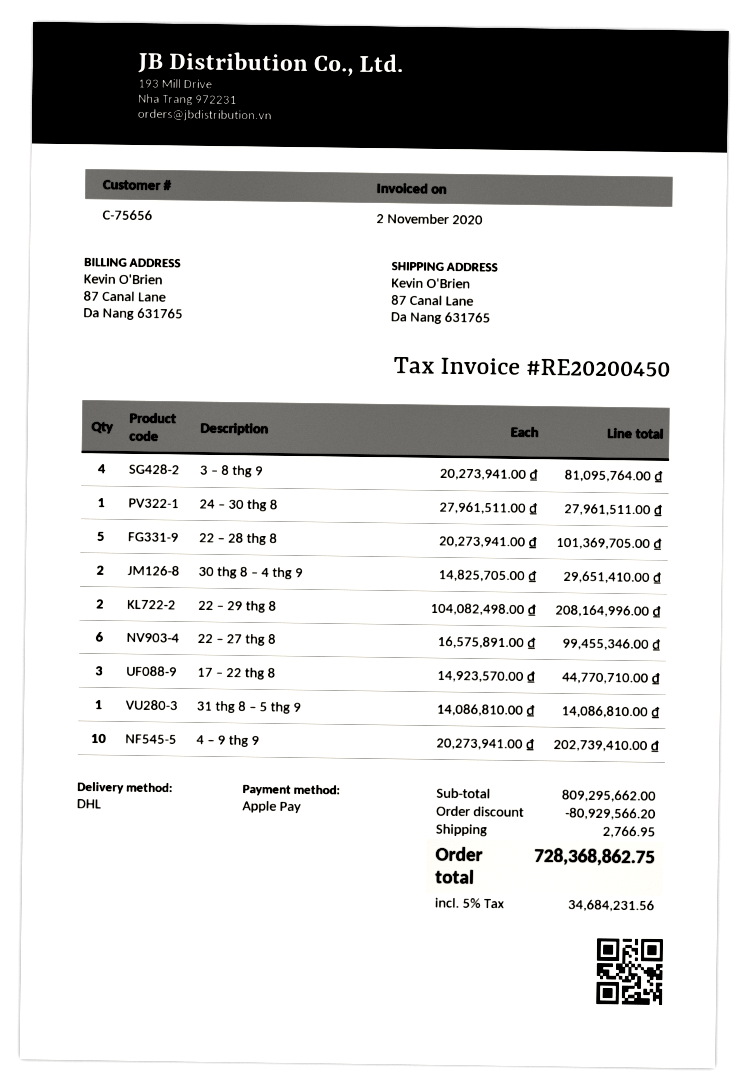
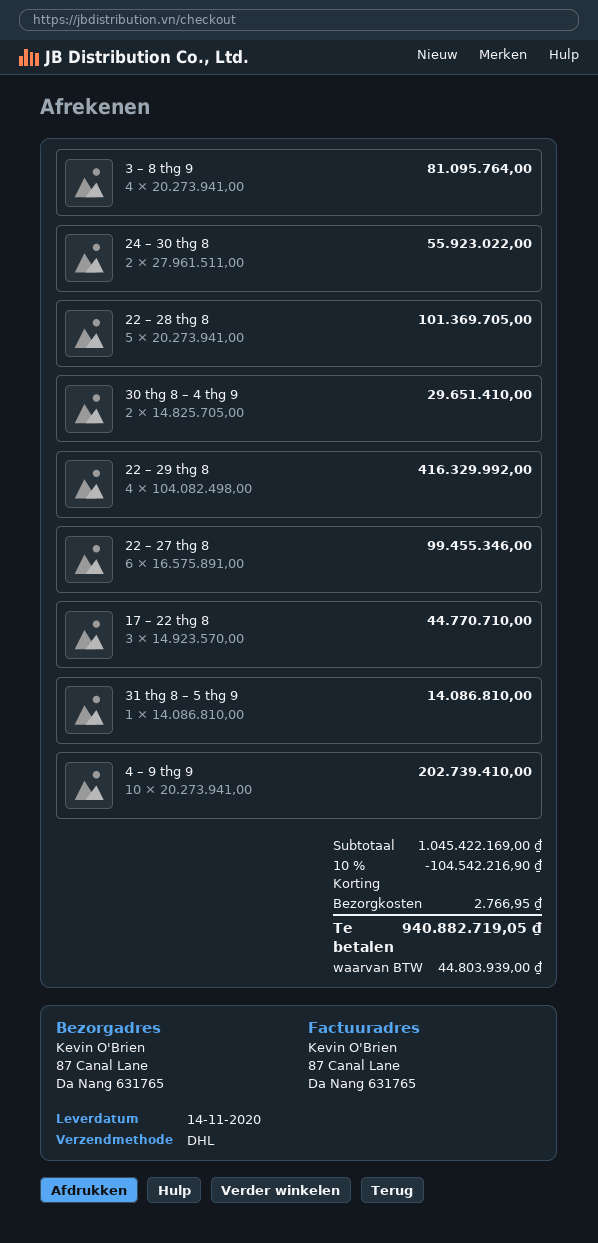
24 – 30 thg 8: 1 x 27961511.00 = 27961511.00 -> 2 x 27961511.00 = 55923022.00
22 – 29 thg 8: 2 x 104082498.00 = 208164996.00 -> 4 x 104082498.00 = 416329992.00
subtotal: 809295662.00 -> 1045422169.00
discount: 80929566.20 -> 104542216.90
tax: 34684231.56 -> 44803939.00
total: 728368862.75 -> 940882719.05

